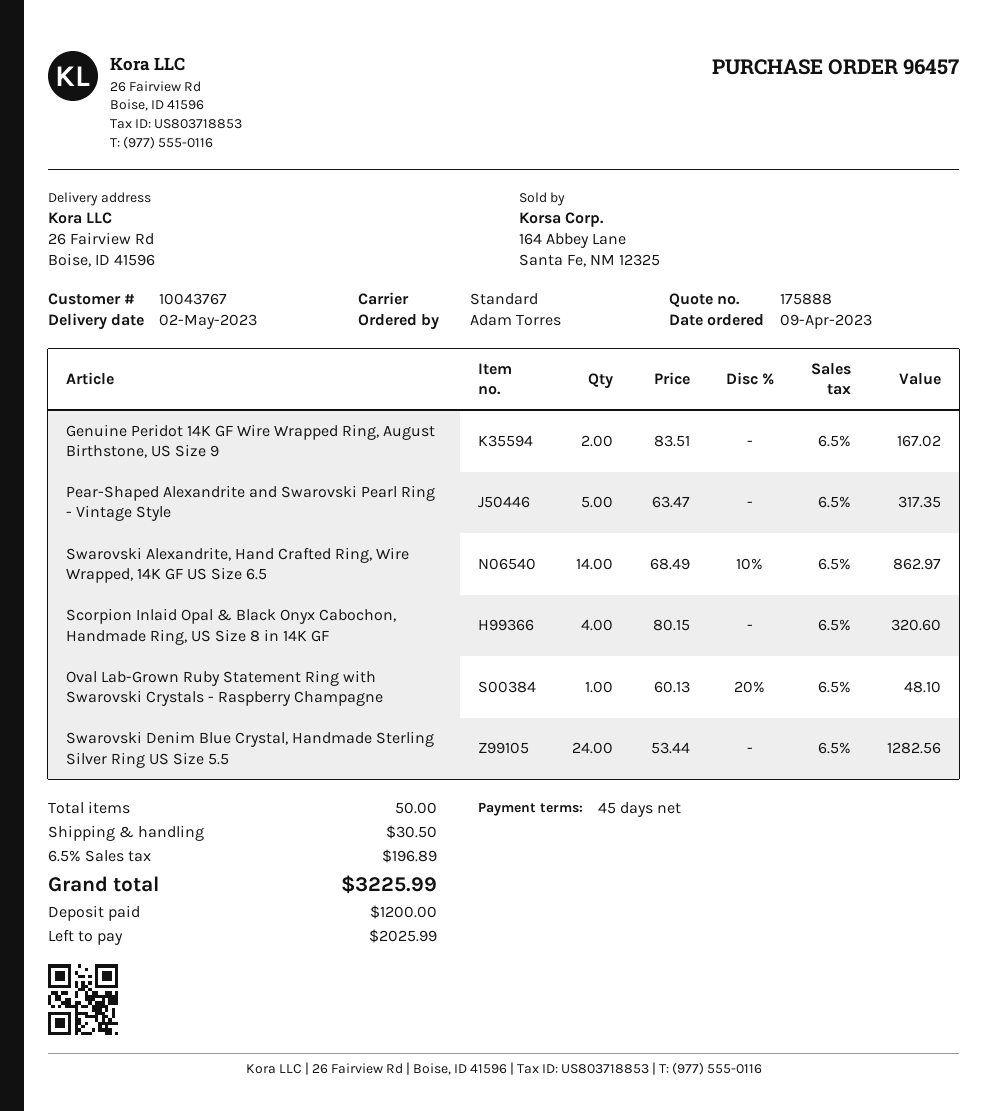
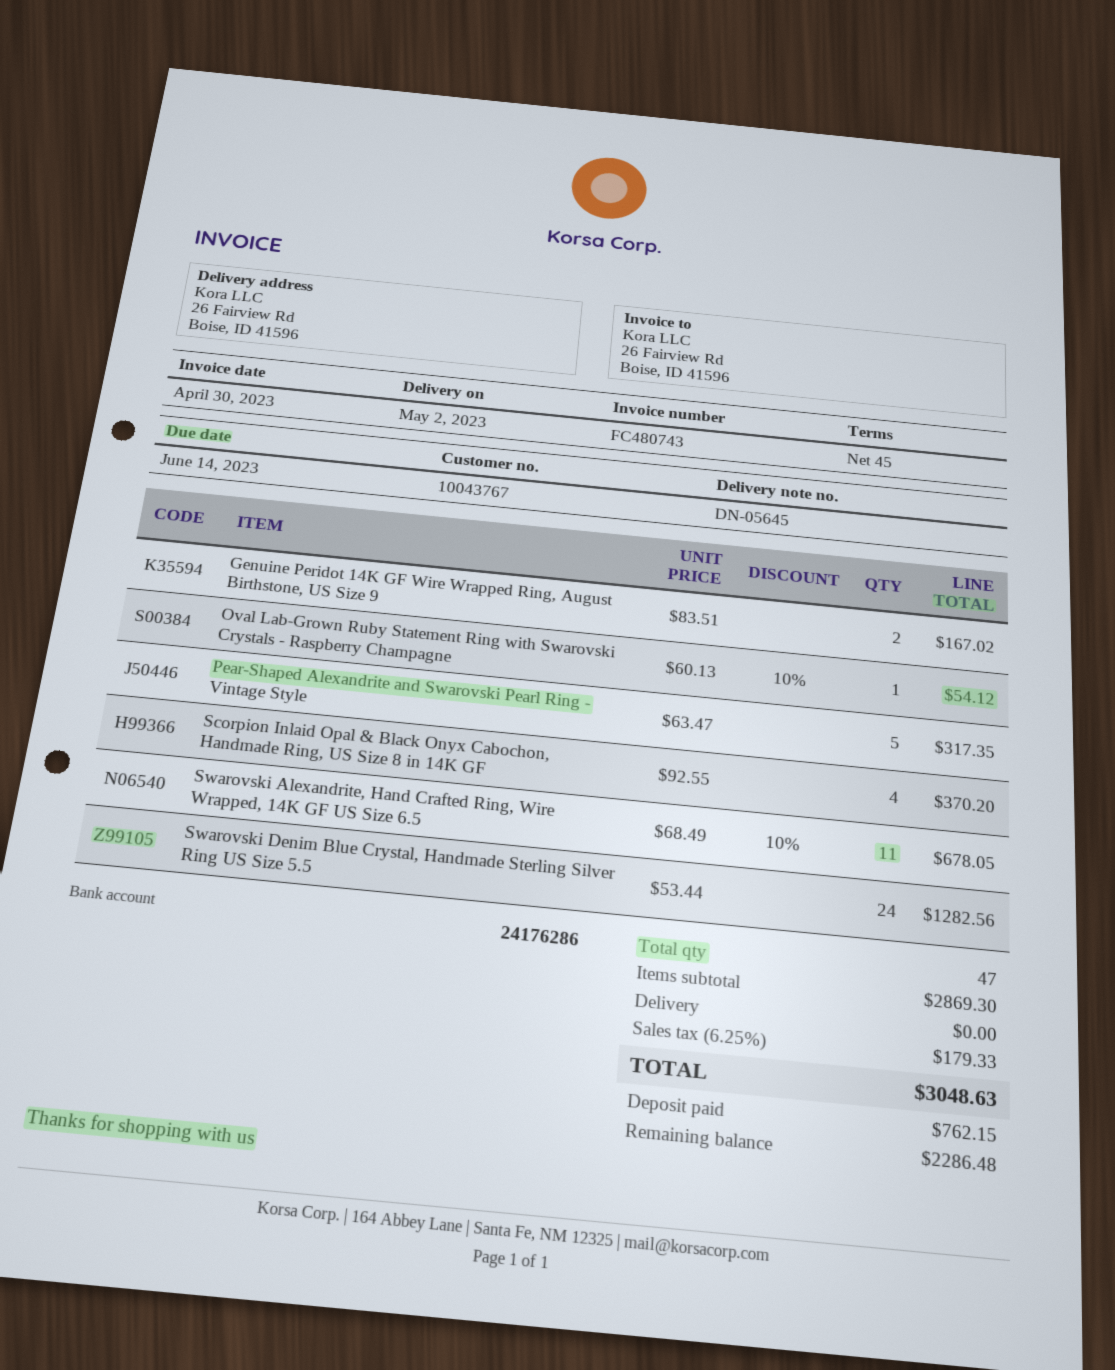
Swarovski Alexandrite, Hand Crafted Ring, Wire Wrapped, 14K GF US Size 6.5: 14 x 68.49 - 10% = 862.97 -> 11 x 68.49 - 10% = 678.05
Scorpion Inlaid Opal & Black Onyx Cabochon, Handmade Ring, US Size 8 in 14K GF: 4 x 80.15 = 320.60 -> 4 x 92.55 = 370.20
Oval Lab-Grown Ruby Statement Ring with Swarovski Crystals - Raspberry Champagne: 1 x 60.13 - 20% = 48.10 -> 1 x 60.13 - 10% = 54.12
total quantity: 50 -> 47
shipping: 30.50 -> 0.00
tax: 6.5% = 196.89 -> 6.25% = 179.33
total: 3225.99 -> 3048.63
deposit: 1200.00 -> 762.15
balance: 2025.99 -> 2286.48

